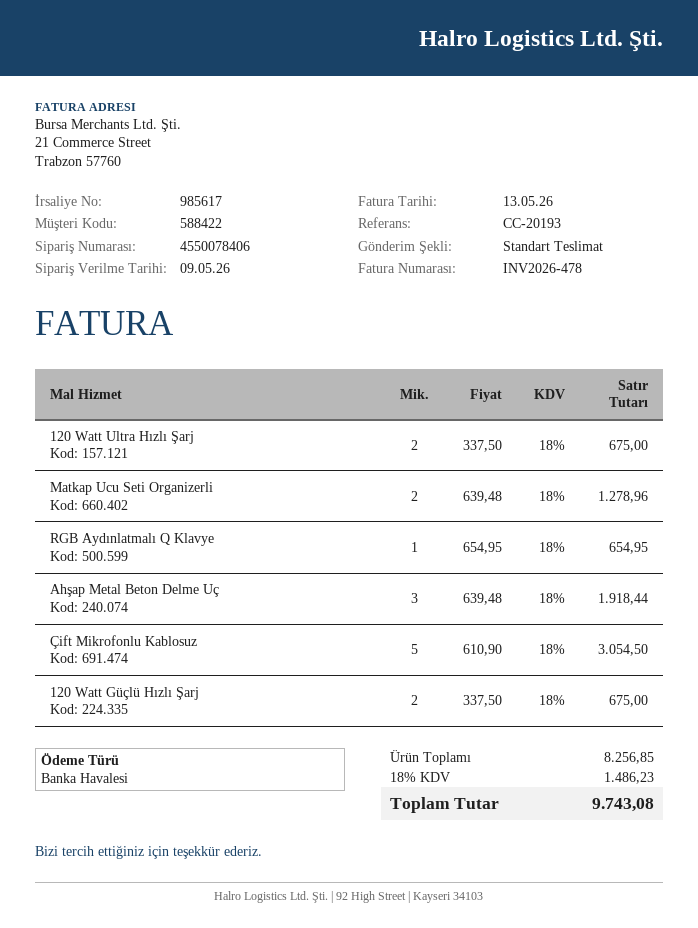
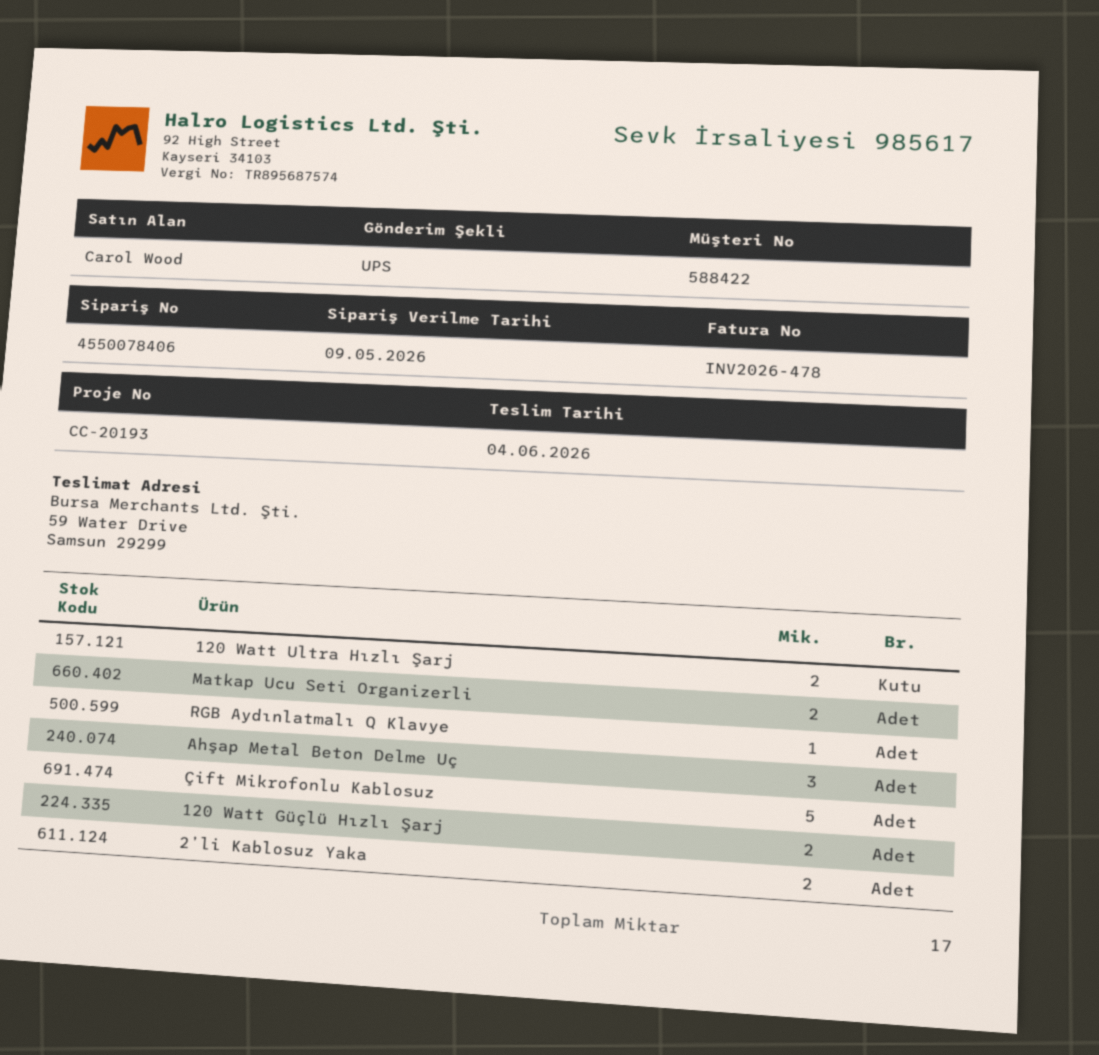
shipping method: standard -> UPS
2’li Kablosuz Yaka: none -> 2

